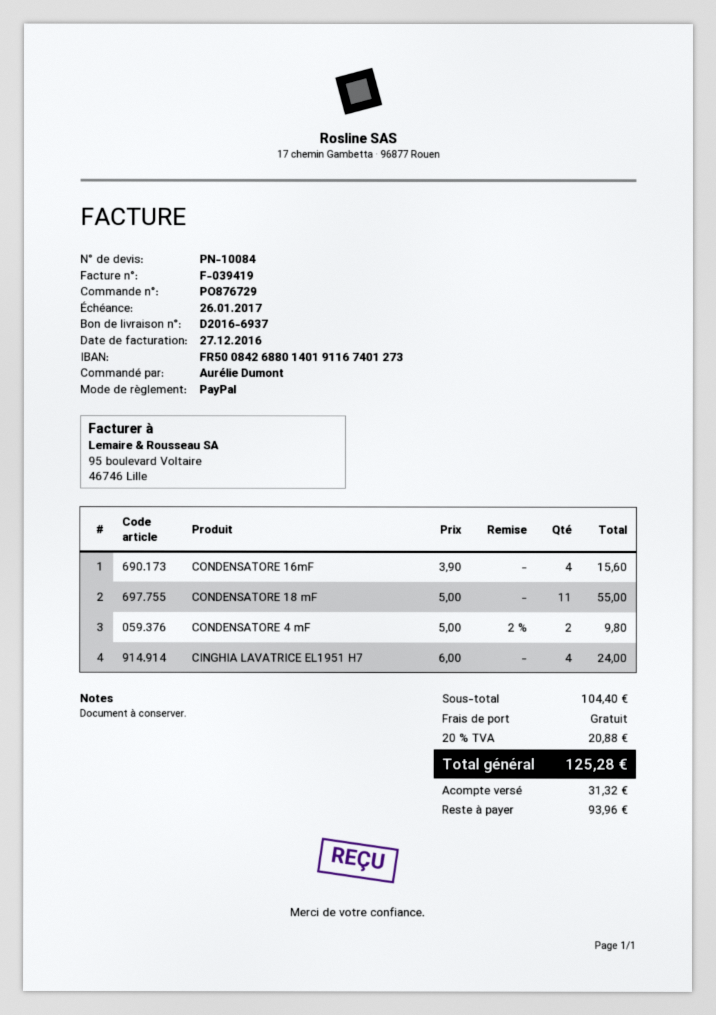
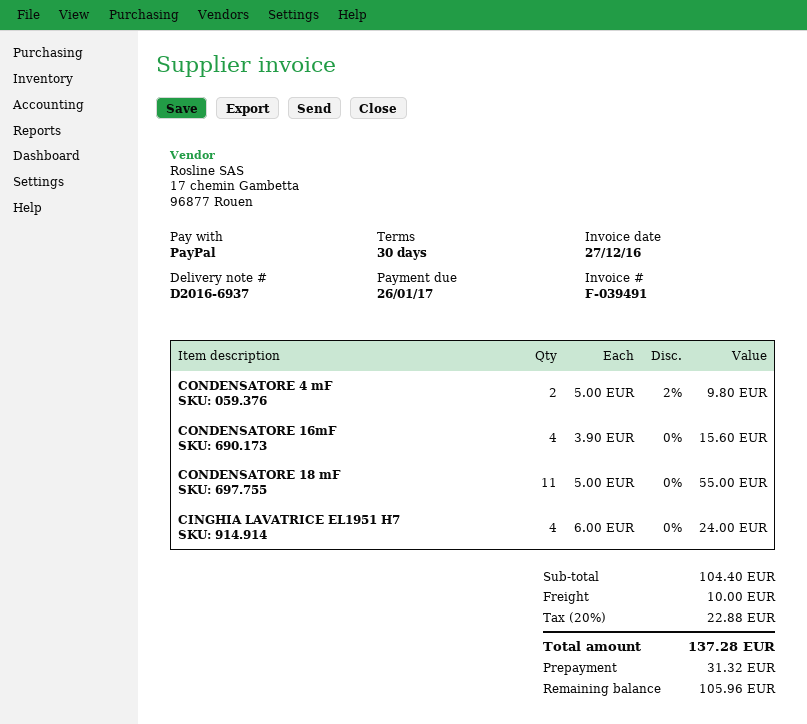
invoice number: F-039419 -> F-039491
shipping: 0.00 -> 10.00
tax: 20% = 20.88 -> 20% = 22.88
total: 125.28 -> 137.28
balance: 93.96 -> 105.96

